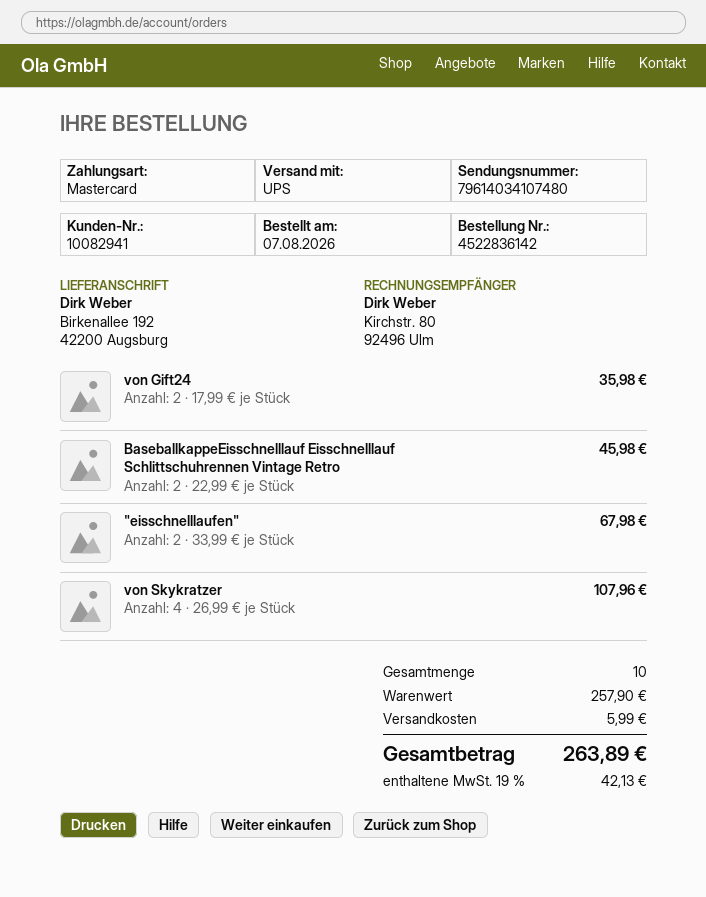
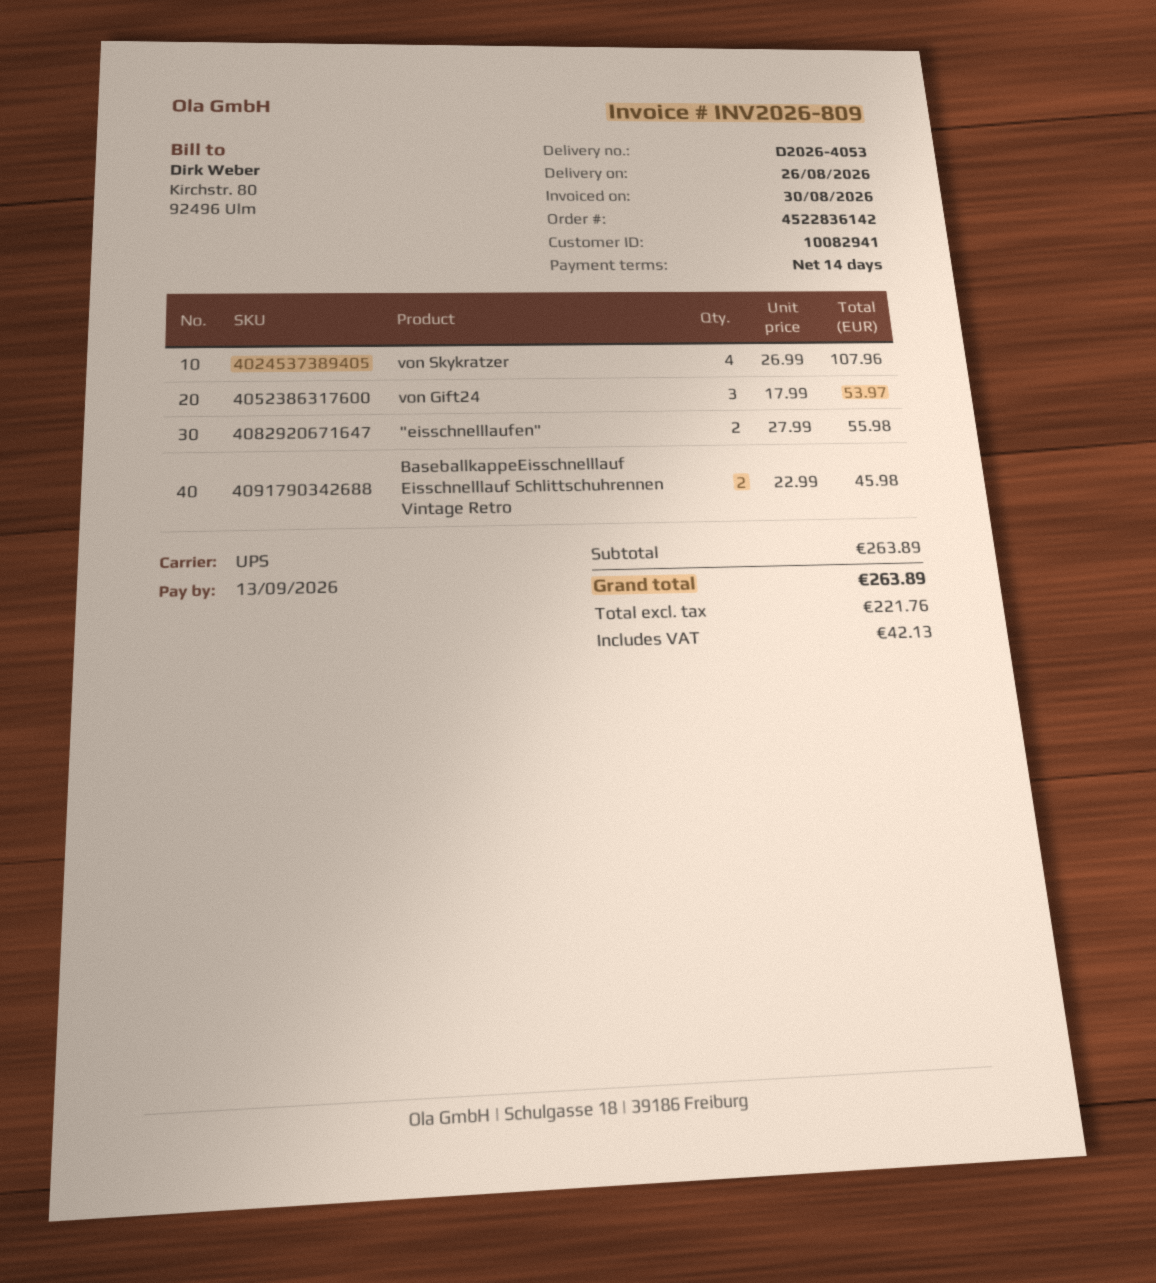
von Gift24: 2 x 17.99 = 35.98 -> 3 x 17.99 = 53.97
"eisschnelllaufen": 2 x 33.99 = 67.98 -> 2 x 27.99 = 55.98
subtotal: 257.90 -> 263.89
shipping: 5.99 -> none

